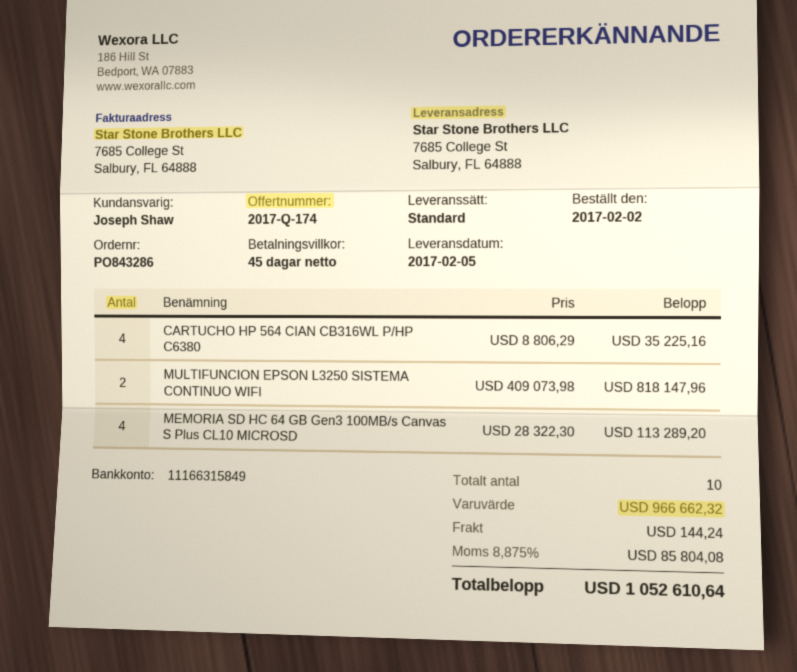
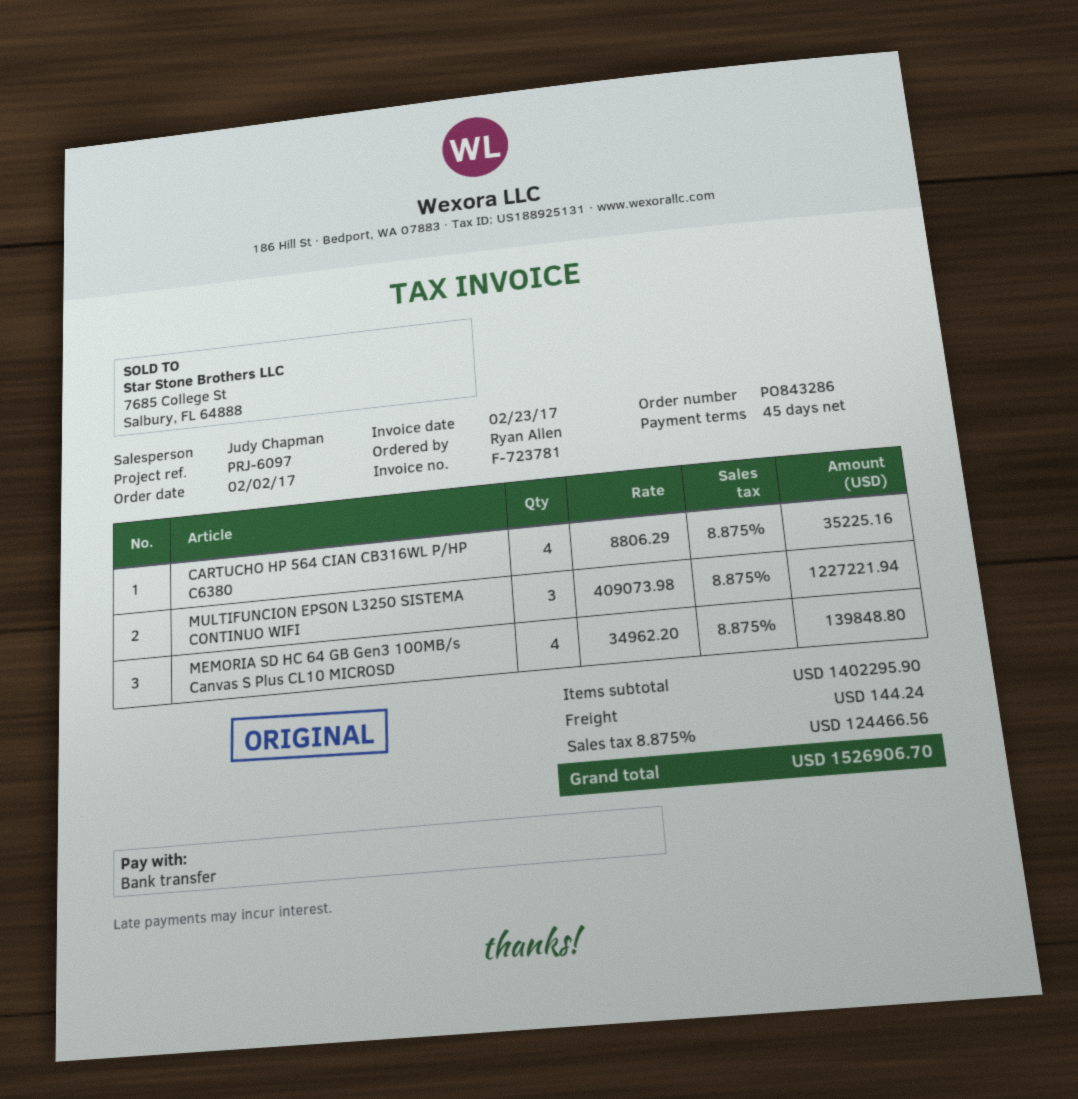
sales rep: Joseph Shaw -> Judy Chapman
MULTIFUNCION EPSON L3250 SISTEMA CONTINUO WIFI: 2 x 409073.98 = 818147.96 -> 3 x 409073.98 = 1227221.94
MEMORIA SD HC 64 GB Gen3 100MB/s Canvas S Plus CL10 MICROSD: 4 x 28322.30 = 113289.20 -> 4 x 34962.20 = 139848.80
subtotal: 966662.32 -> 1402295.90
tax: 8.875% = 85804.08 -> 8.875% = 124466.56
total: 1052610.64 -> 1526906.70

